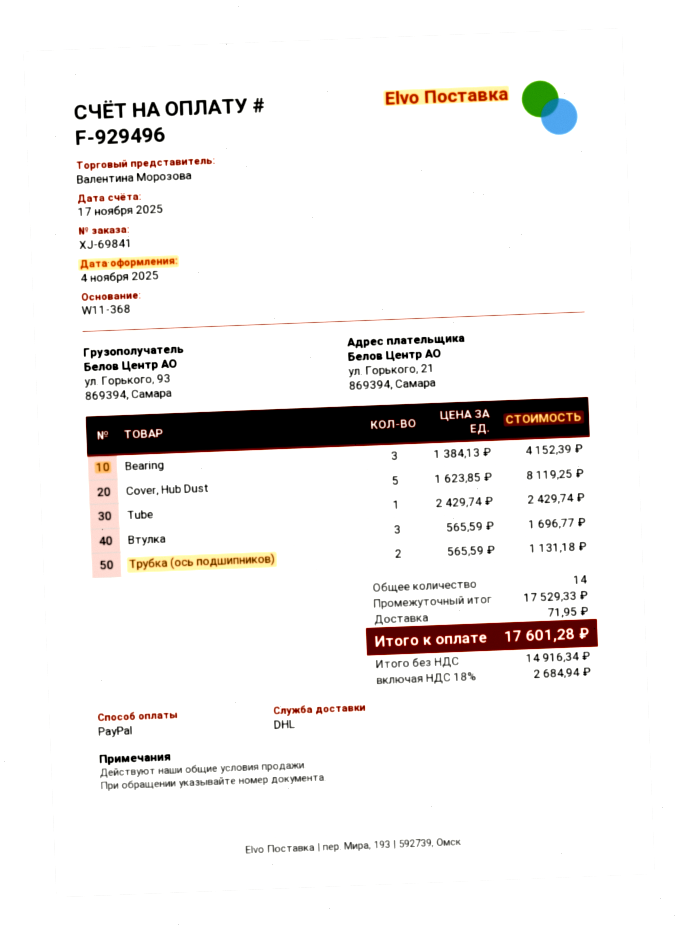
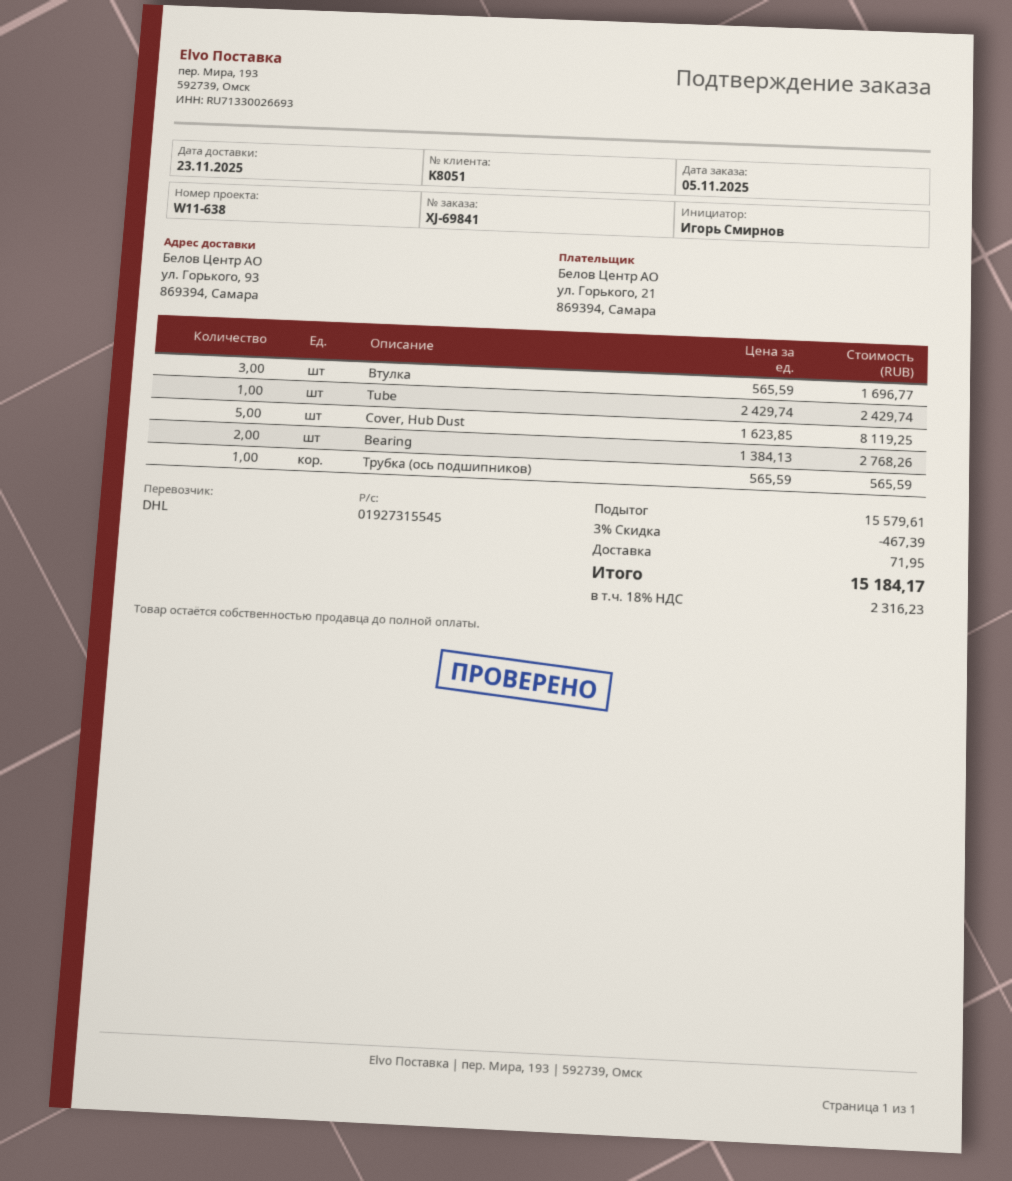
order date: 2025-11-04 -> 2025-11-05
reference: W11-368 -> W11-638
Bearing: 3 x 1384.13 = 4152.39 -> 2 x 1384.13 = 2768.26
Трубка (ось подшипников): 2 x 565.59 = 1131.18 -> 1 x 565.59 = 565.59
subtotal: 17529.33 -> 15579.61
discount: none -> 3% = 467.39
tax: 18% = 2684.94 -> 18% = 2316.23
total: 17601.28 -> 15184.17

